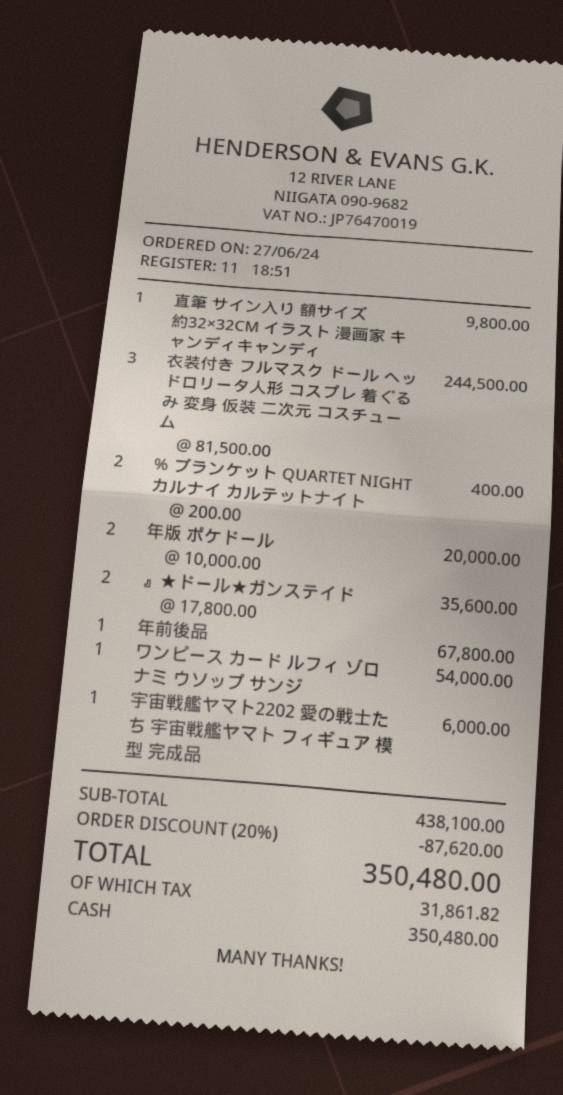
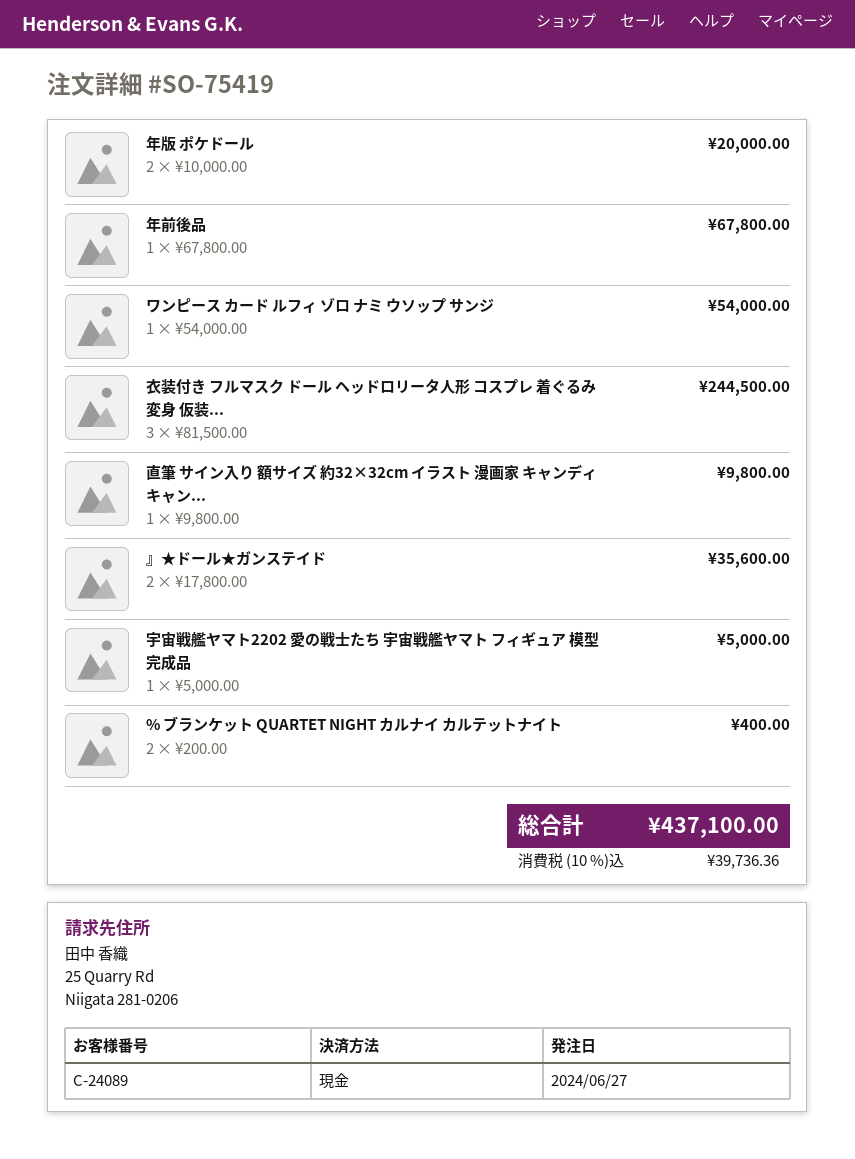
宇宙戦艦ヤマト2202 愛の戦士たち 宇宙戦艦ヤマト フィギュア 模型 完成品: 1 x 6000.00 = 6000.00 -> 1 x 5000.00 = 5000.00
discount: 20% = 87620.00 -> none
tax: 31861.82 -> 39736.36
total: 350480.00 -> 437100.00

